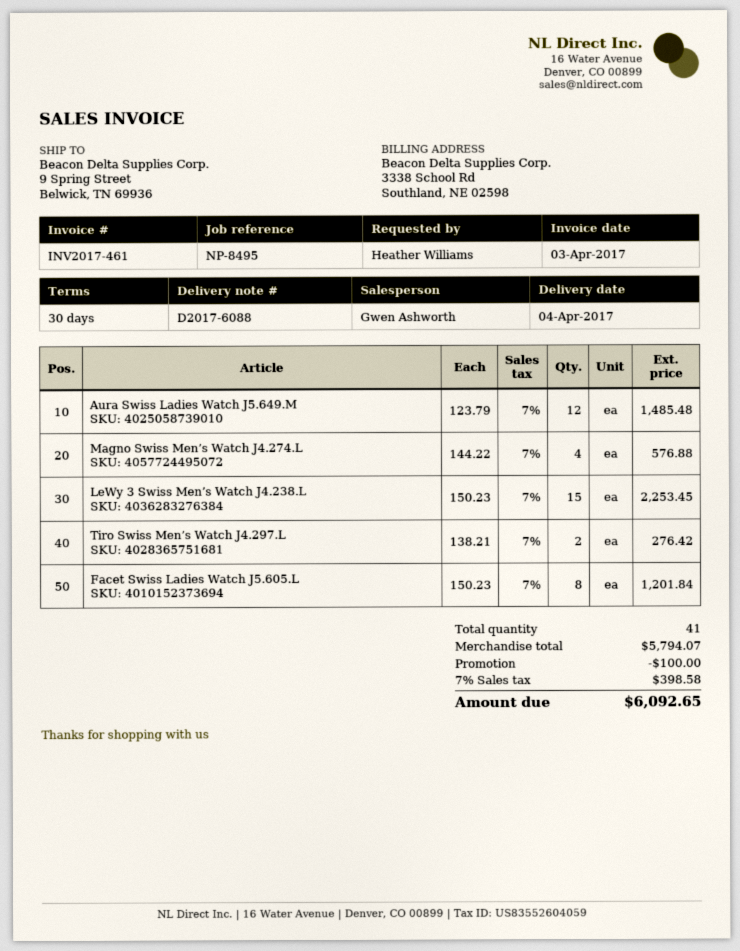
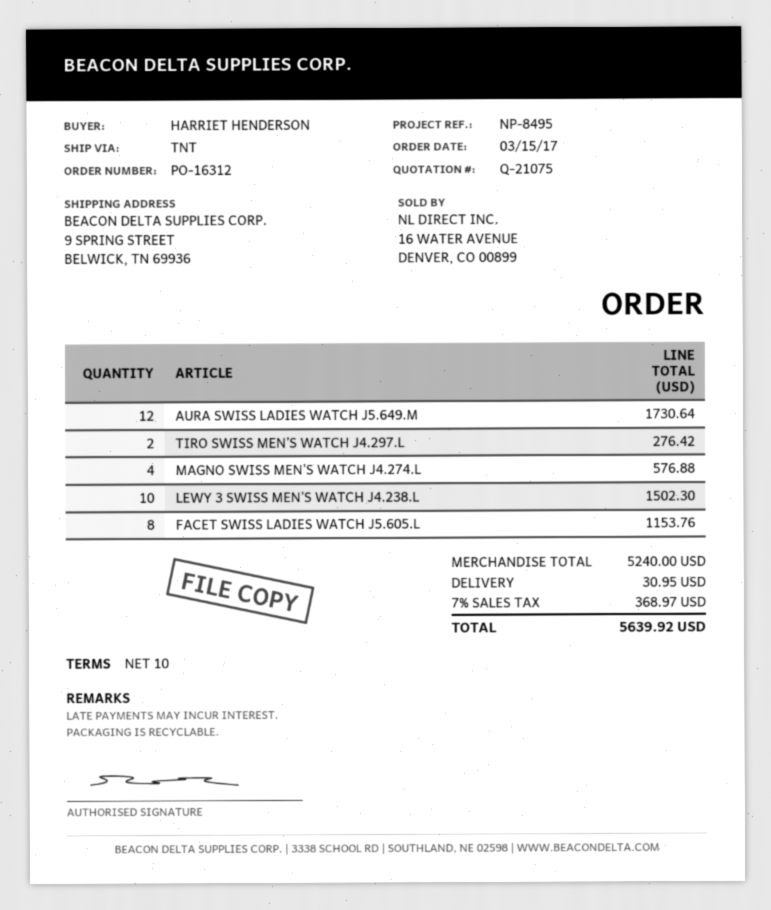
payment terms: 30 days -> 10 days
ordered by: Heather Williams -> HARRIET HENDERSON
Aura Swiss Ladies Watch J5.649.M: 12 for 1485.48 -> 12 for 1730.64
LeWy 3 Swiss Men’s Watch J4.238.L: 15 for 2253.45 -> 10 for 1502.30
Facet Swiss Ladies Watch J5.605.L: 8 for 1201.84 -> 8 for 1153.76
subtotal: 5794.07 -> 5240.00
discount: 100.00 -> none
shipping: none -> 30.95
tax: 7% = 398.58 -> 7% = 368.97
total: 6092.65 -> 5639.92

